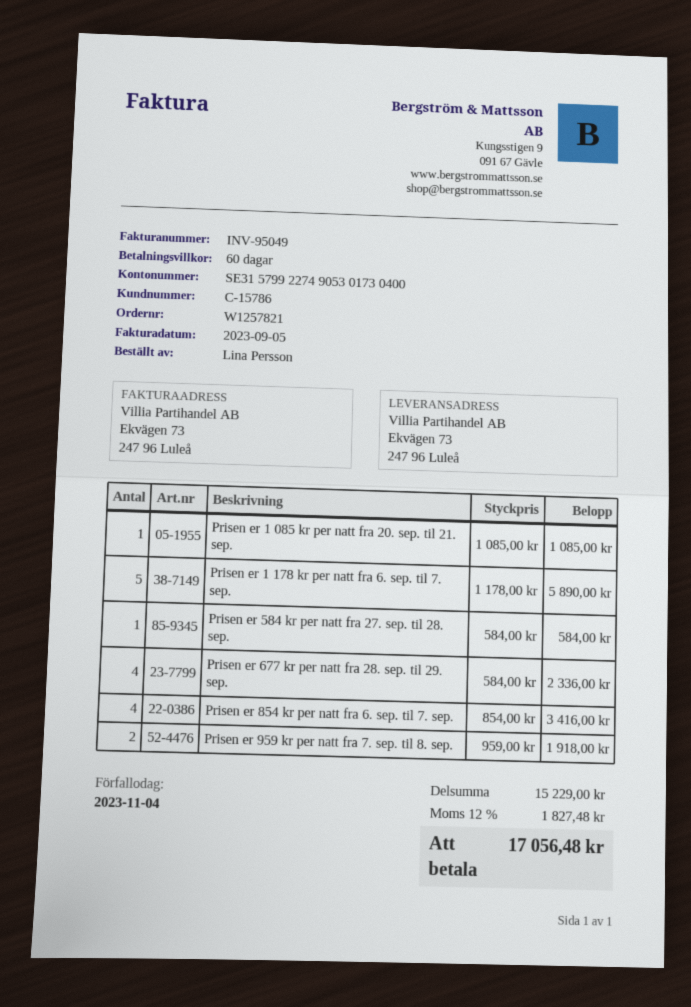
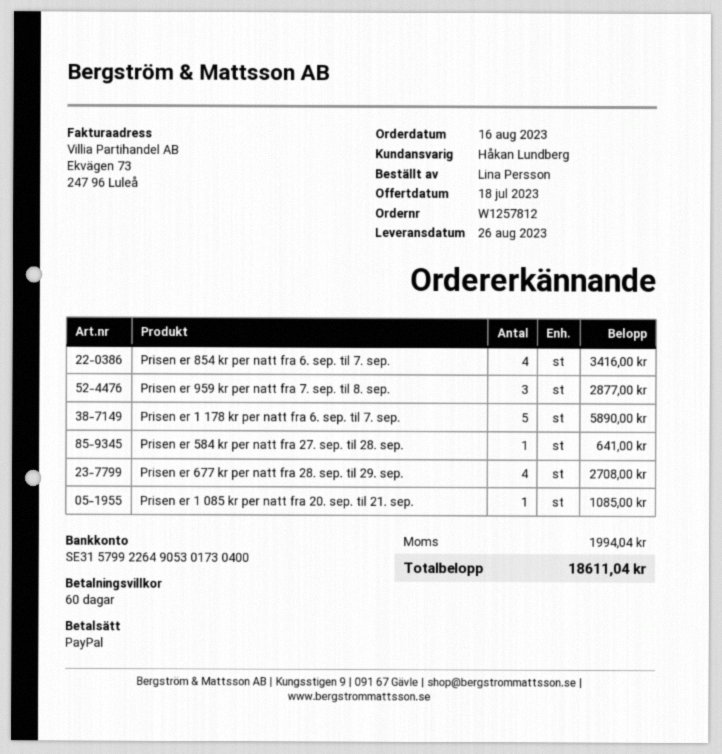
order number: W1257821 -> W1257812
bank account: SE3157992274905301730400 -> SE3157992264905301730400
Prisen er 584 kr per natt fra 27. sep. til 28. sep.: 1 for 584.00 -> 1 for 641.00
Prisen er 677 kr per natt fra 28. sep. til 29. sep.: 4 for 2336.00 -> 4 for 2708.00
Prisen er 959 kr per natt fra 7. sep. til 8. sep.: 2 for 1918.00 -> 3 for 2877.00
tax: 1827.48 -> 1994.04
total: 17056.48 -> 18611.04

